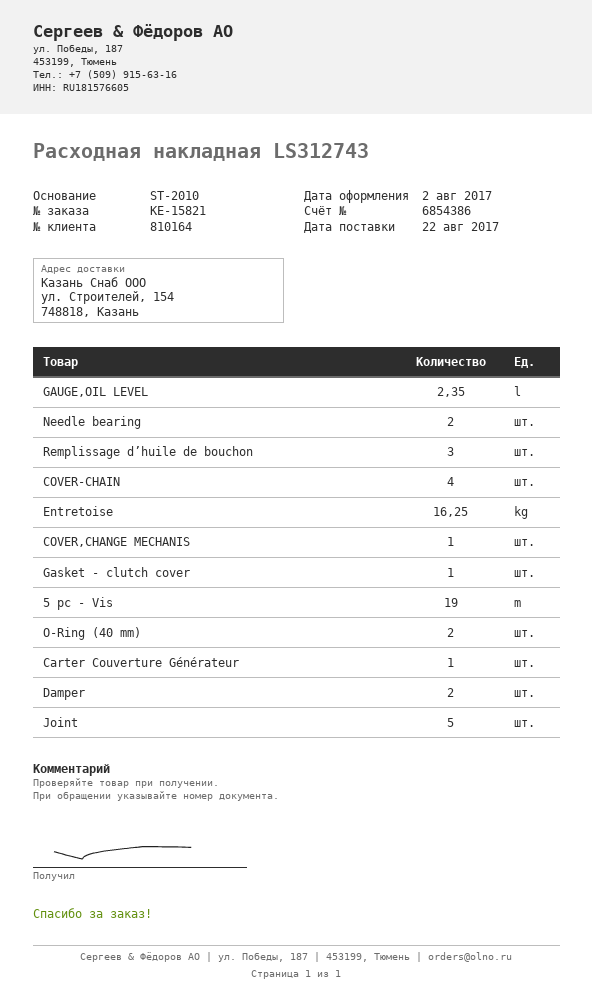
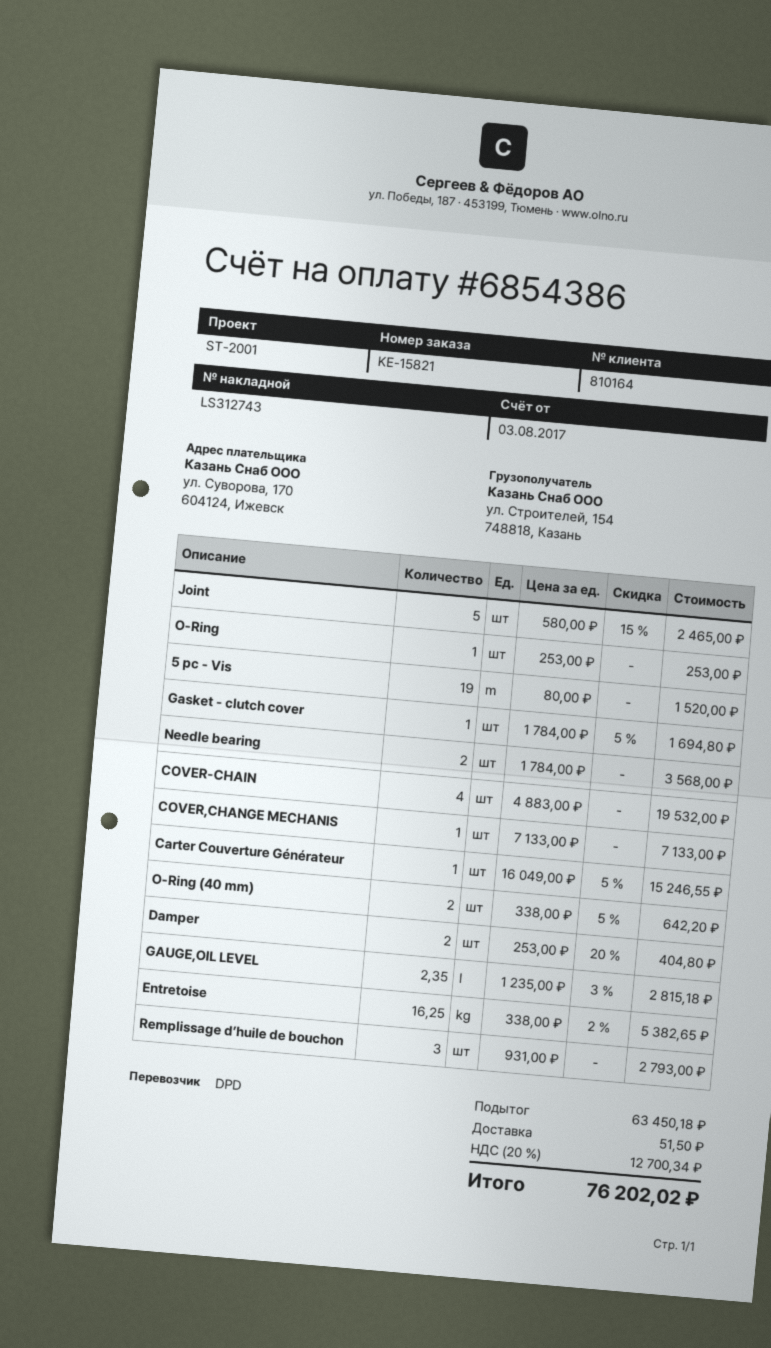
reference: ST-2010 -> ST-2001
O-Ring: none -> 1

